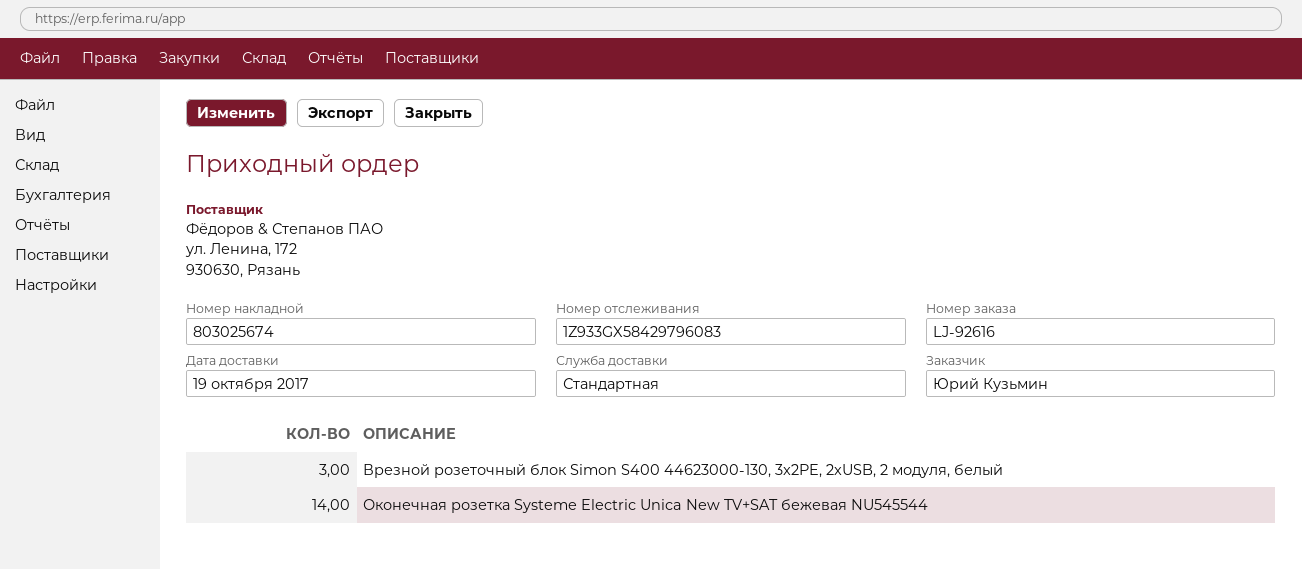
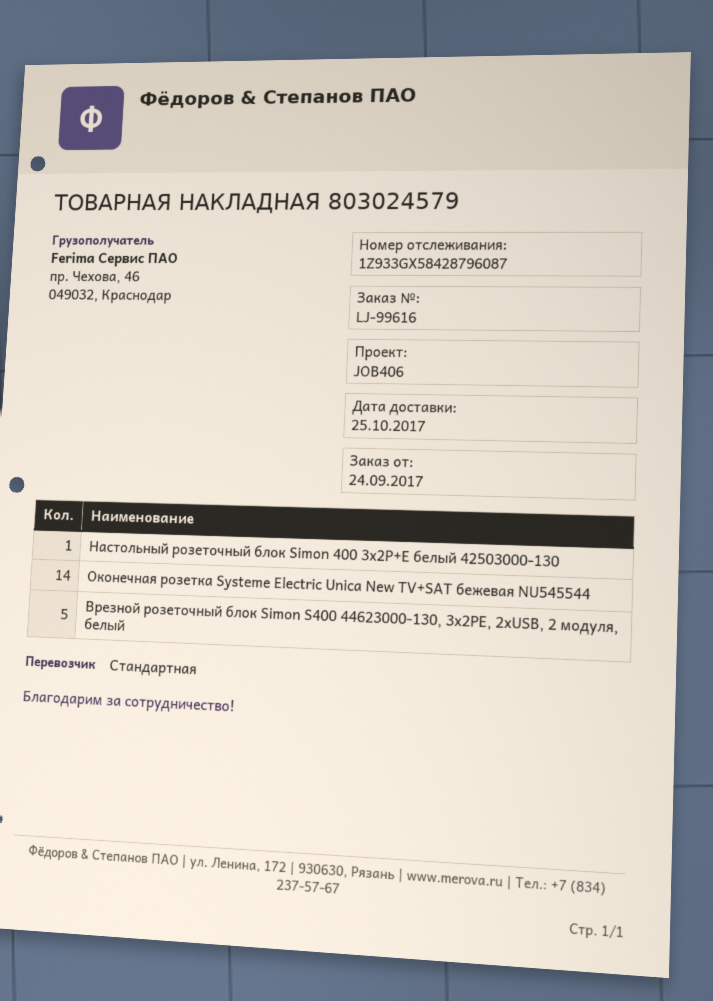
order number: LJ-92616 -> LJ-99616
delivery note number: 803025674 -> 803024579
delivery date: 2017-10-19 -> 2017-10-25
tracking number: 1Z933GX58429796083 -> 1Z933GX58428796087
Врезной розеточный блок Simon S400 44623000-130, 3x2PE, 2xUSB, 2 модуля, белый: 3 -> 5
Настольный розеточный блок Simon 400 3x2P+E белый 42503000-130: none -> 1

